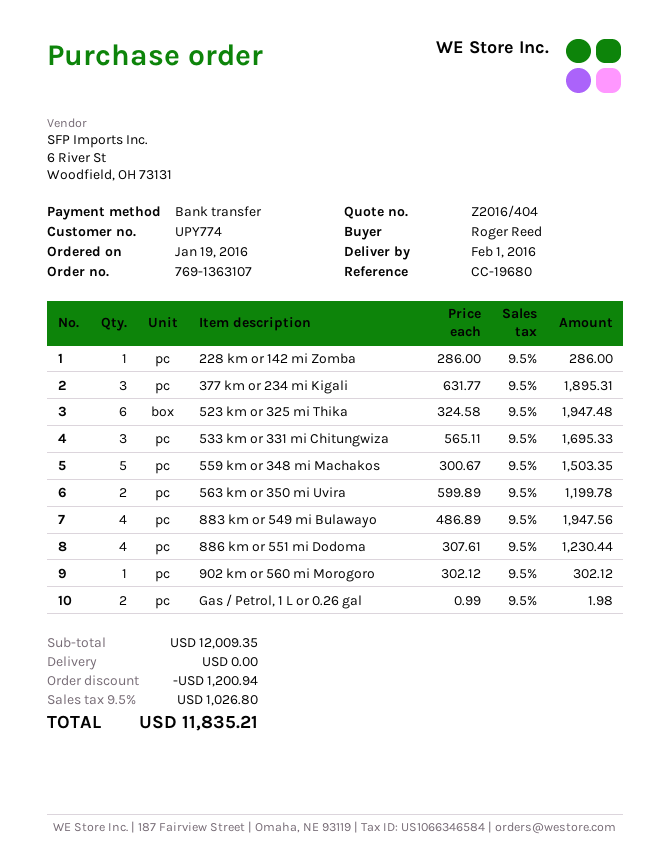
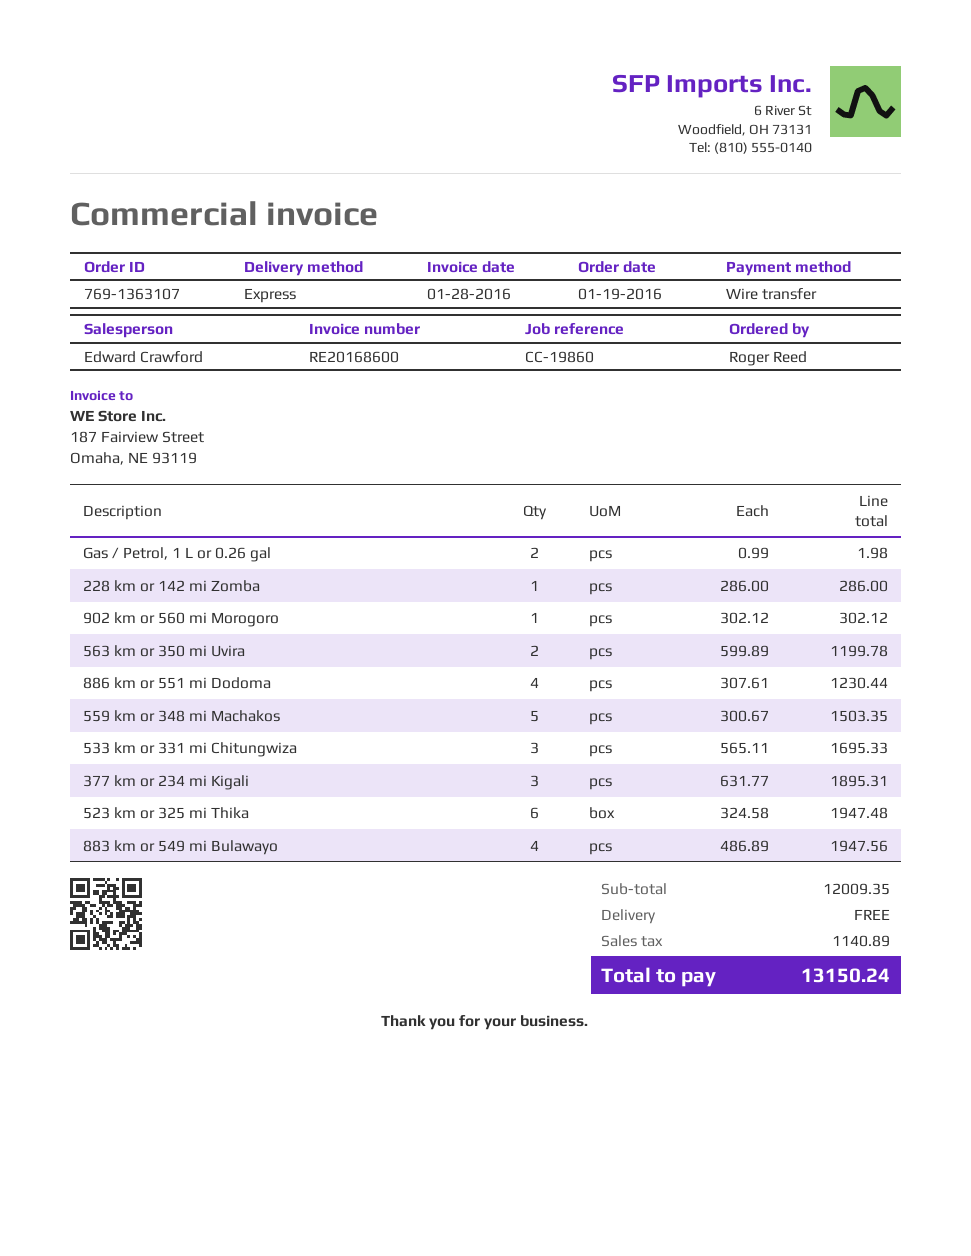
reference: CC-19680 -> CC-19860
discount: 1200.94 -> none
tax: 1026.80 -> 1140.89
total: 11835.21 -> 13150.24

